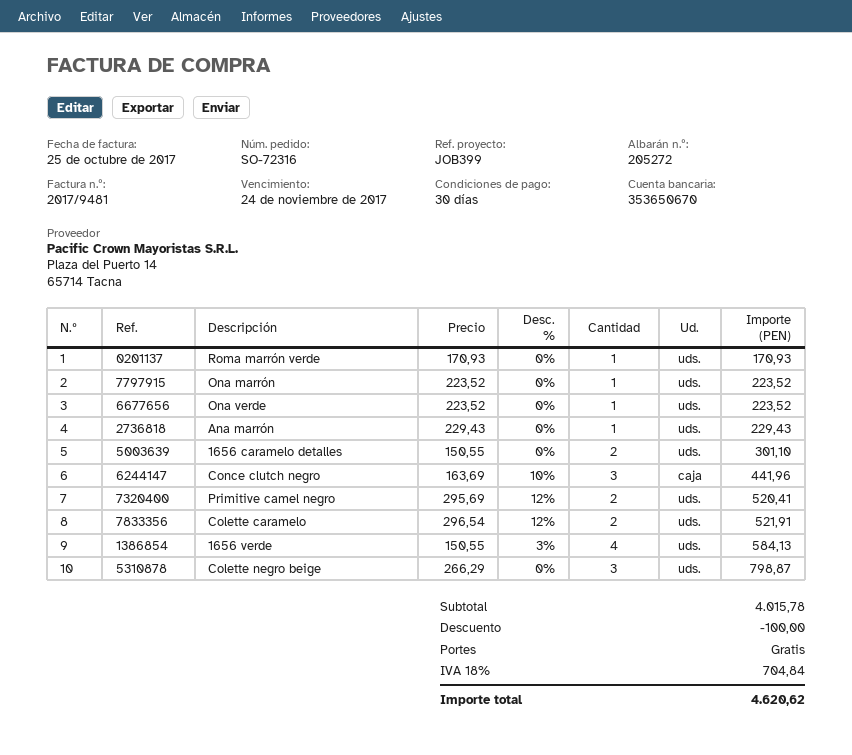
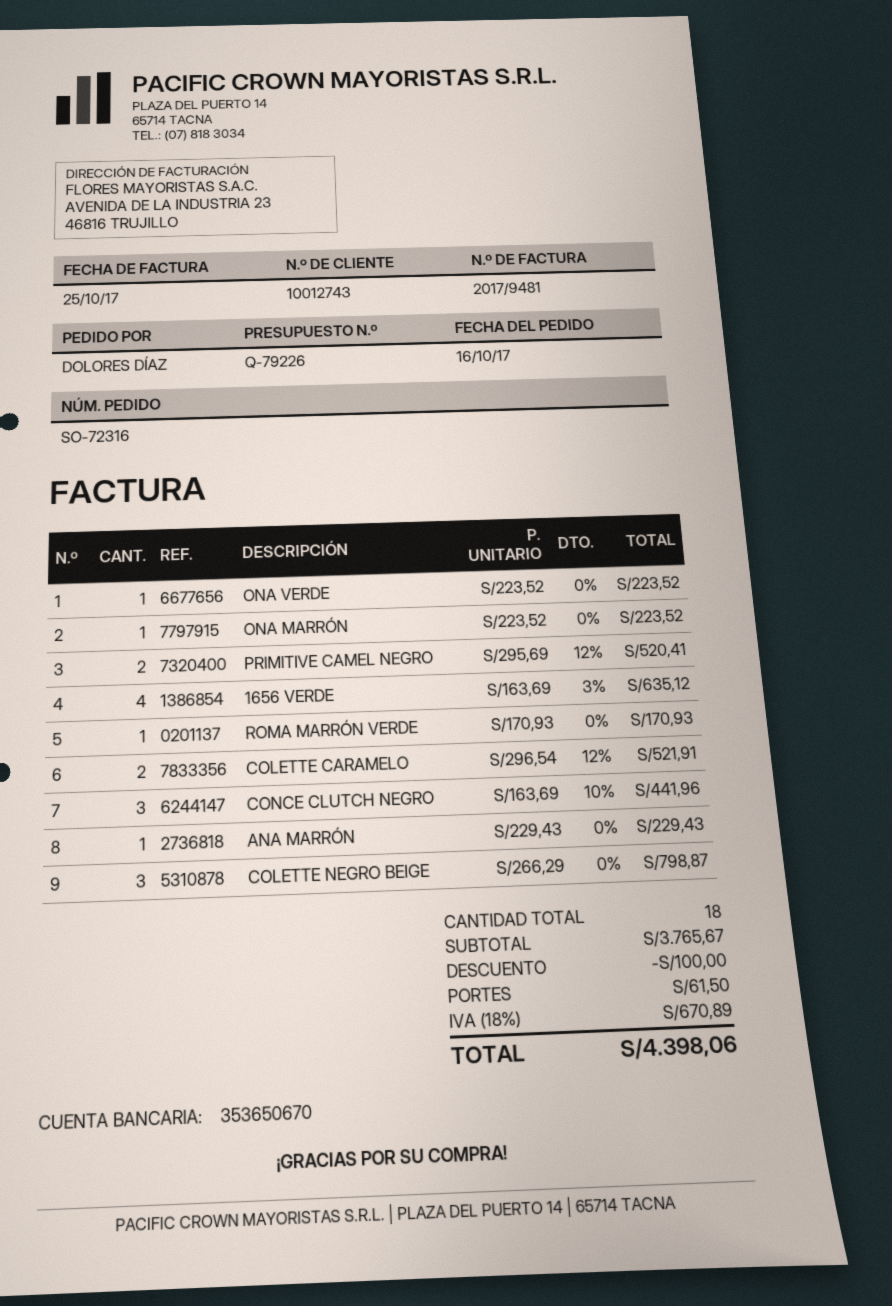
1656 caramelo detalles: 2 x 150.55 = 301.10 -> none
1656 verde: 4 x 150.55 - 3% = 584.13 -> 4 x 163.69 - 3% = 635.12
subtotal: 4015.78 -> 3765.67
shipping: 0.00 -> 61.50
tax: 18% = 704.84 -> 18% = 670.89
total: 4620.62 -> 4398.06

